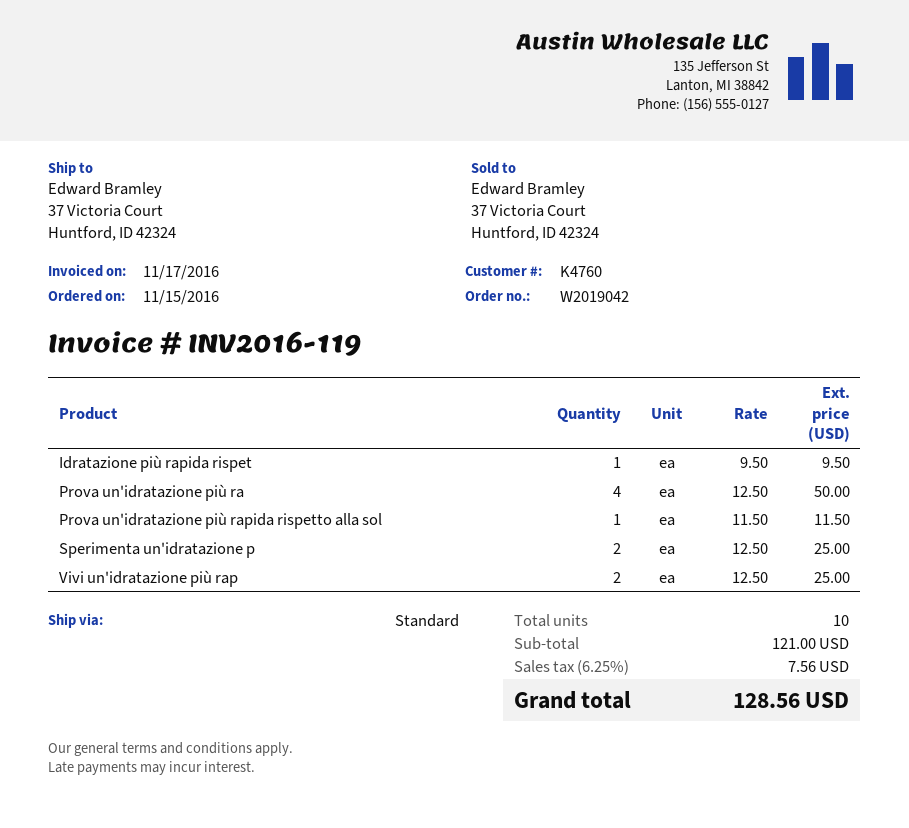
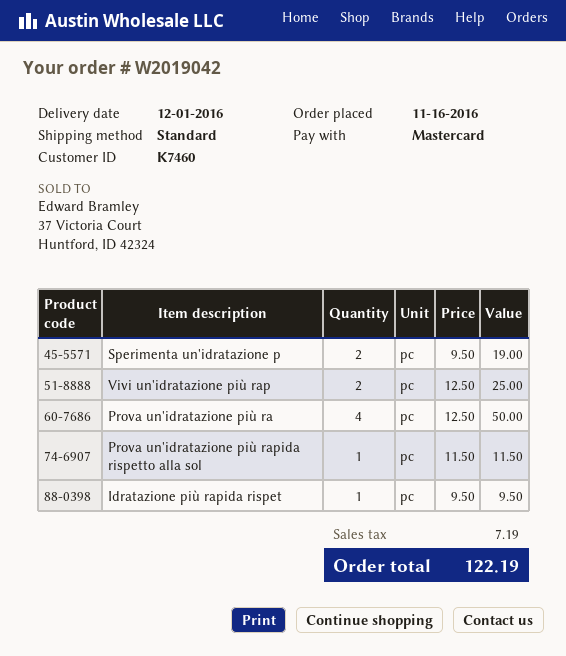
order date: 2016-11-15 -> 2016-11-16
customer number: K4760 -> K7460
Sperimenta un'idratazione p: 2 x 12.50 = 25.00 -> 2 x 9.50 = 19.00
tax: 7.56 -> 7.19
total: 128.56 -> 122.19

